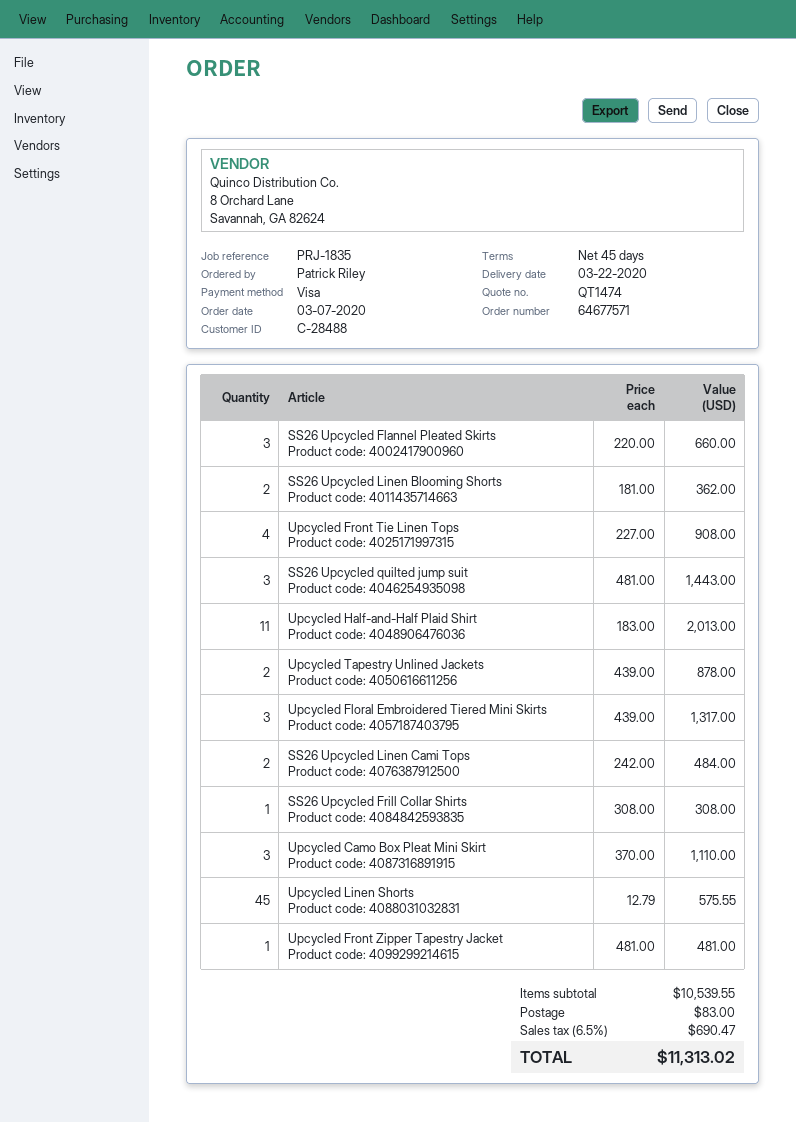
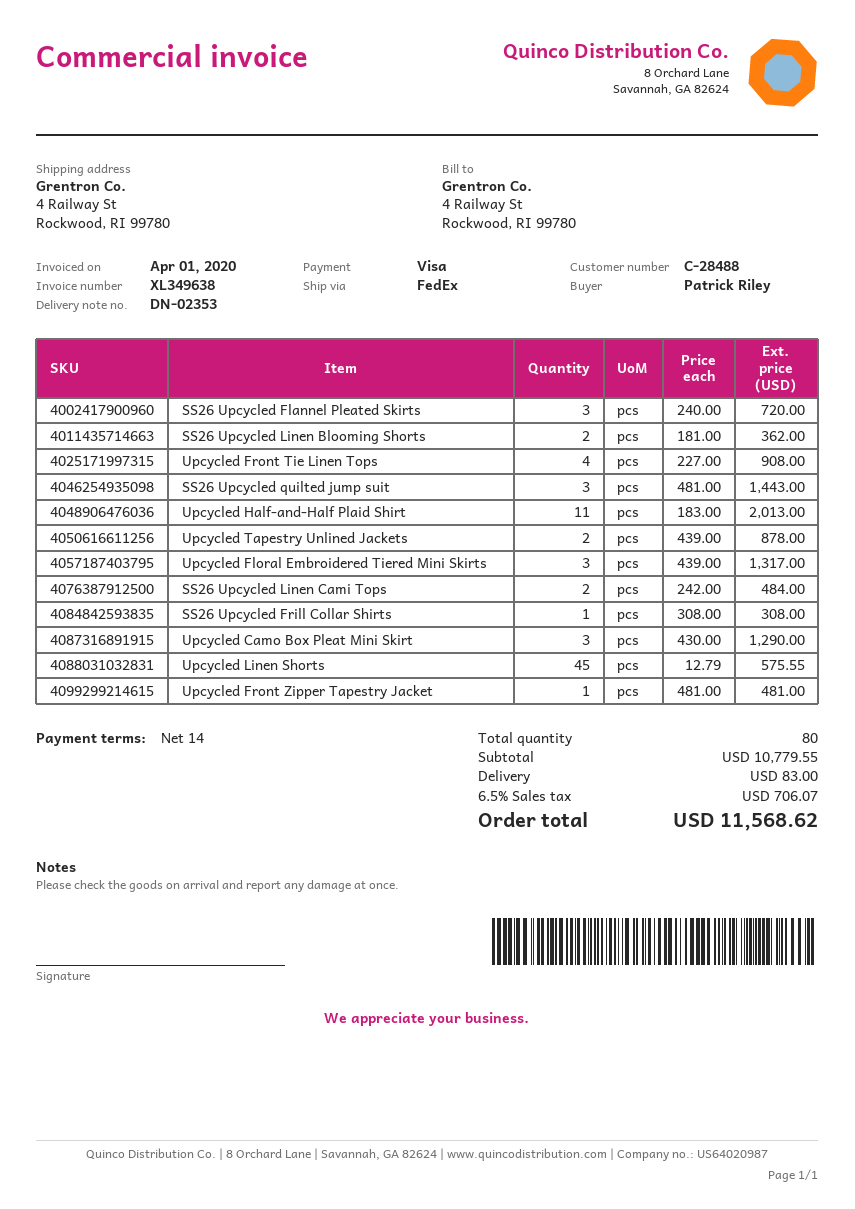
payment terms: 45 days -> 14 days
SS26 Upcycled Flannel Pleated Skirts: 3 x 220.00 = 660.00 -> 3 x 240.00 = 720.00
Upcycled Camo Box Pleat Mini Skirt: 3 x 370.00 = 1110.00 -> 3 x 430.00 = 1290.00
subtotal: 10539.55 -> 10779.55
tax: 6.5% = 690.47 -> 6.5% = 706.07
total: 11313.02 -> 11568.62

